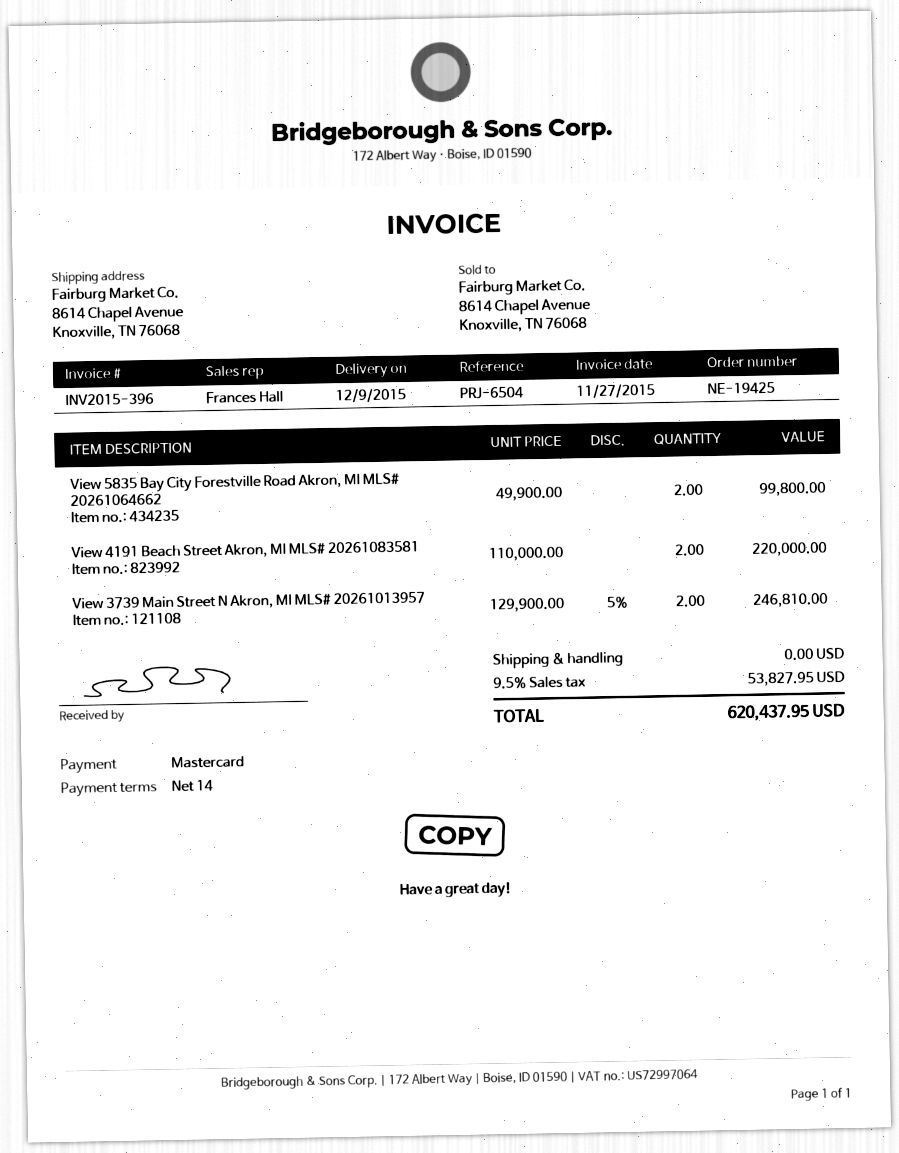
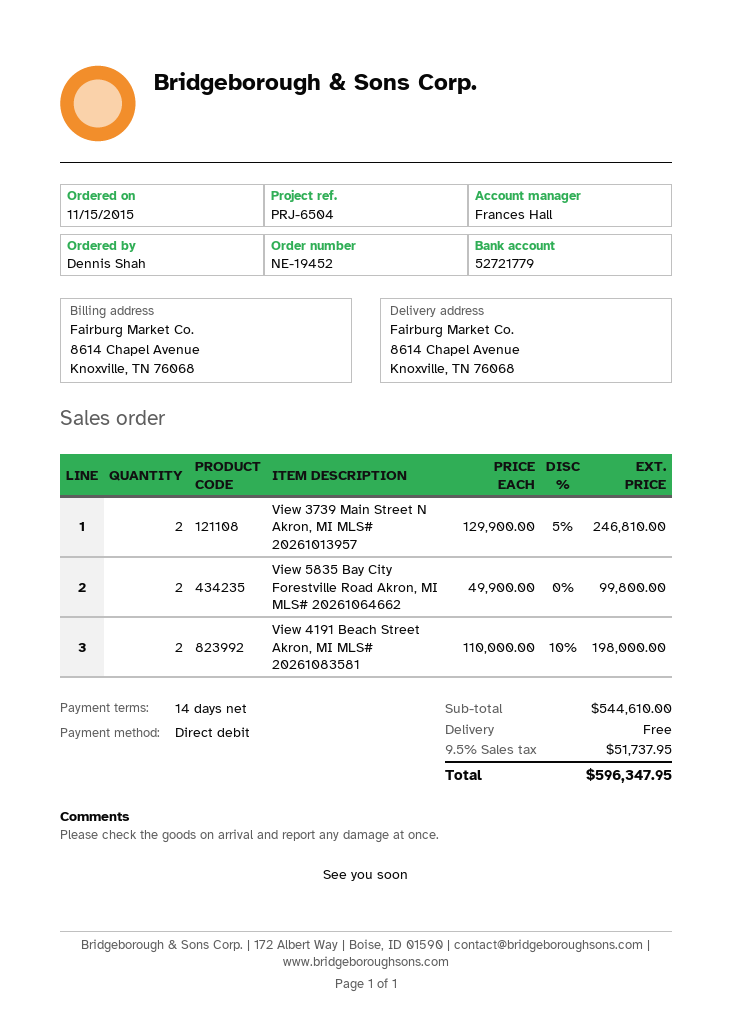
order number: NE-19425 -> NE-19452
payment method: Mastercard -> direct debit
View 4191 Beach Street Akron, MI MLS# 20261083581: 2 x 110000.00 = 220000.00 -> 2 x 110000.00 - 10% = 198000.00
tax: 9.5% = 53827.95 -> 9.5% = 51737.95
total: 620437.95 -> 596347.95

